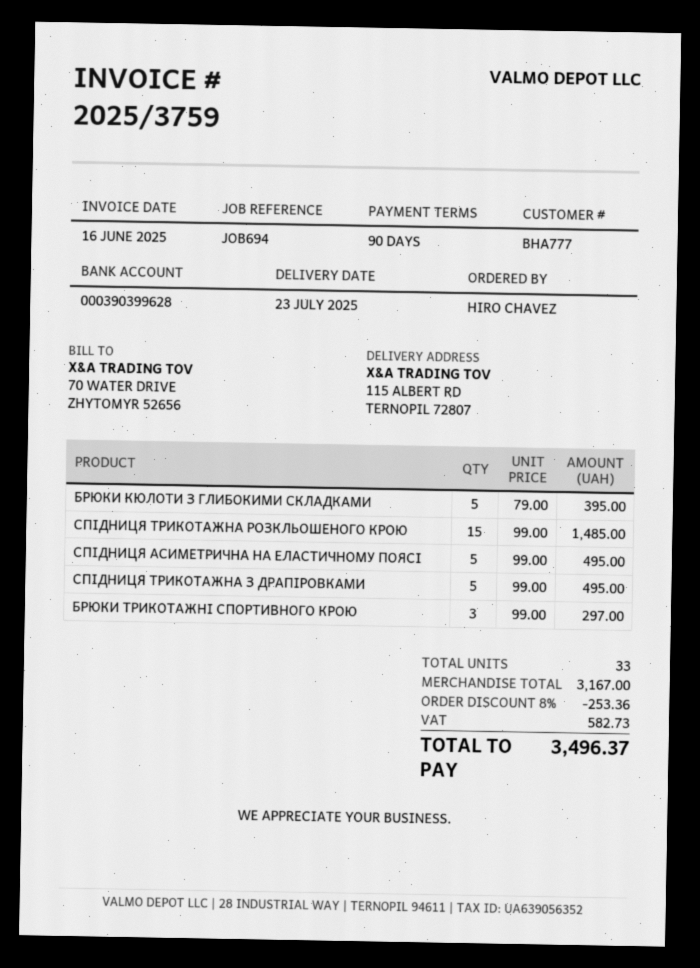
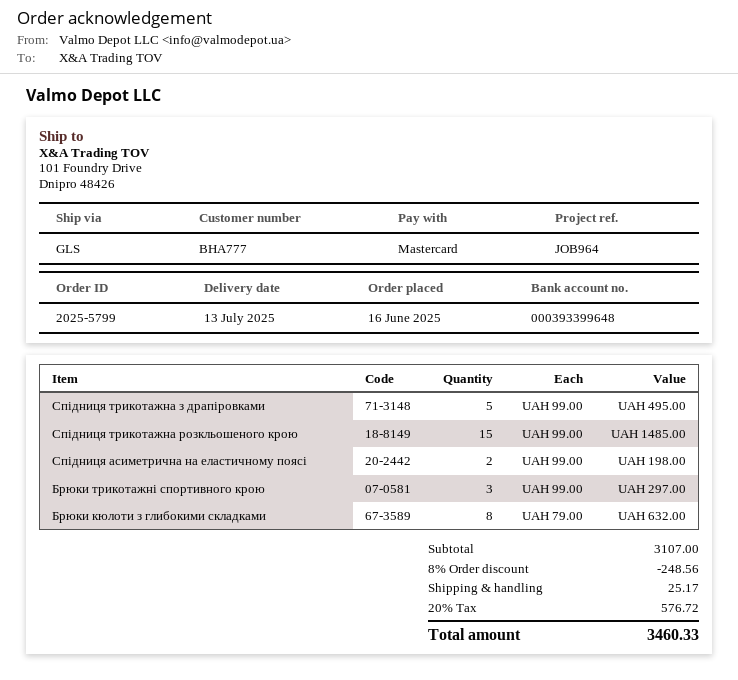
delivery date: 2025-07-23 -> 2025-07-13
reference: JOB694 -> JOB964
bank account: 000390399628 -> 000393399648
ship to: 115 ALBERT RD, TERNOPIL 72807 -> 101 Foundry Drive, Dnipro 48426
БРЮКИ КЮЛОТИ З ГЛИБОКИМИ СКЛАДКАМИ: 5 x 79.00 = 395.00 -> 8 x 79.00 = 632.00
СПІДНИЦЯ АСИМЕТРИЧНА НА ЕЛАСТИЧНОМУ ПОЯСІ: 5 x 99.00 = 495.00 -> 2 x 99.00 = 198.00
subtotal: 3167.00 -> 3107.00
discount: 8% = 253.36 -> 8% = 248.56
shipping: none -> 25.17
tax: 582.73 -> 576.72
total: 3496.37 -> 3460.33

